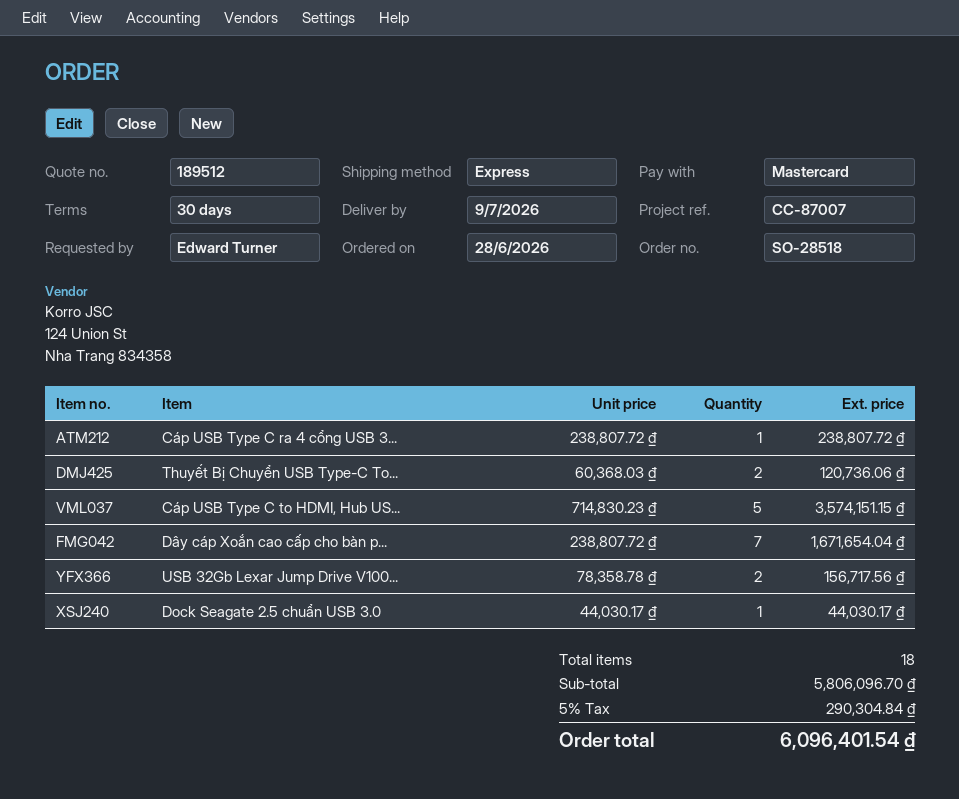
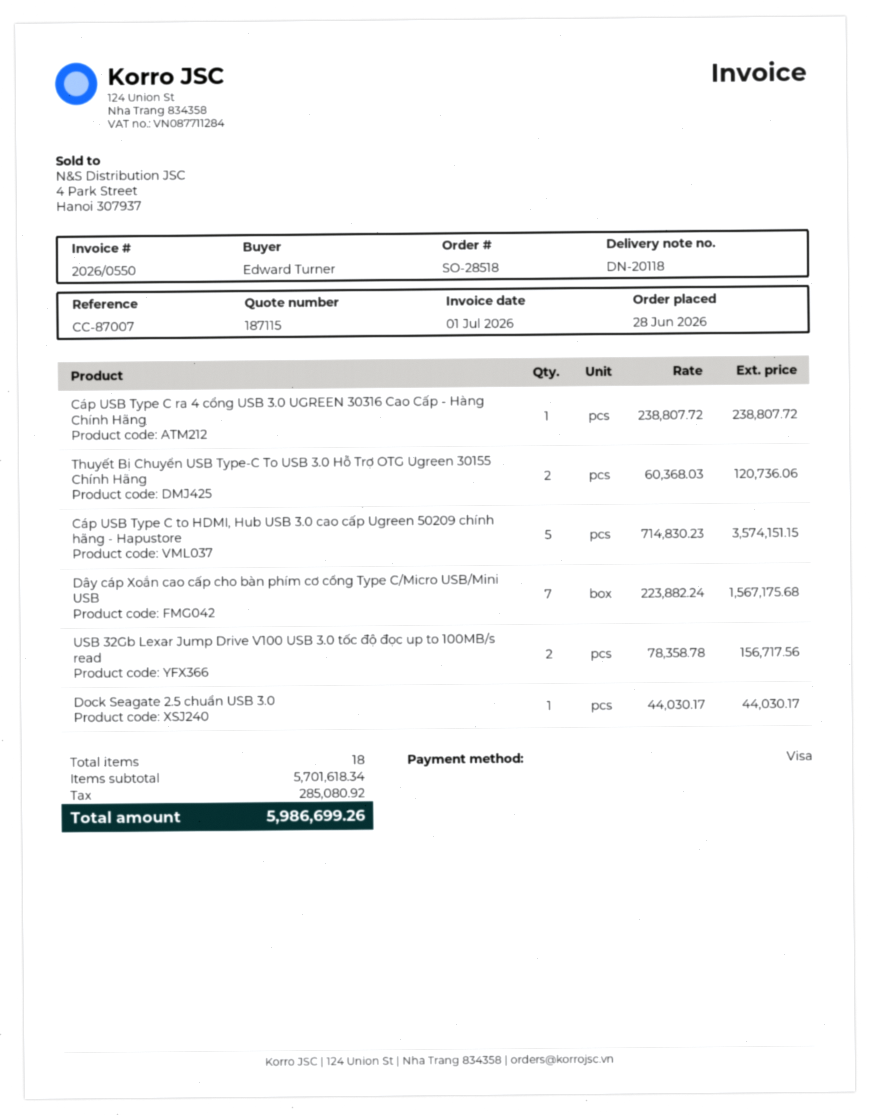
quote number: 189512 -> 187115
payment method: Mastercard -> Visa
Dây cáp Xoắn cao cấp cho bàn p...: 7 x 238807.72 = 1671654.04 -> 7 x 223882.24 = 1567175.68
subtotal: 5806096.70 -> 5701618.34
tax: 290304.84 -> 285080.92
total: 6096401.54 -> 5986699.26

